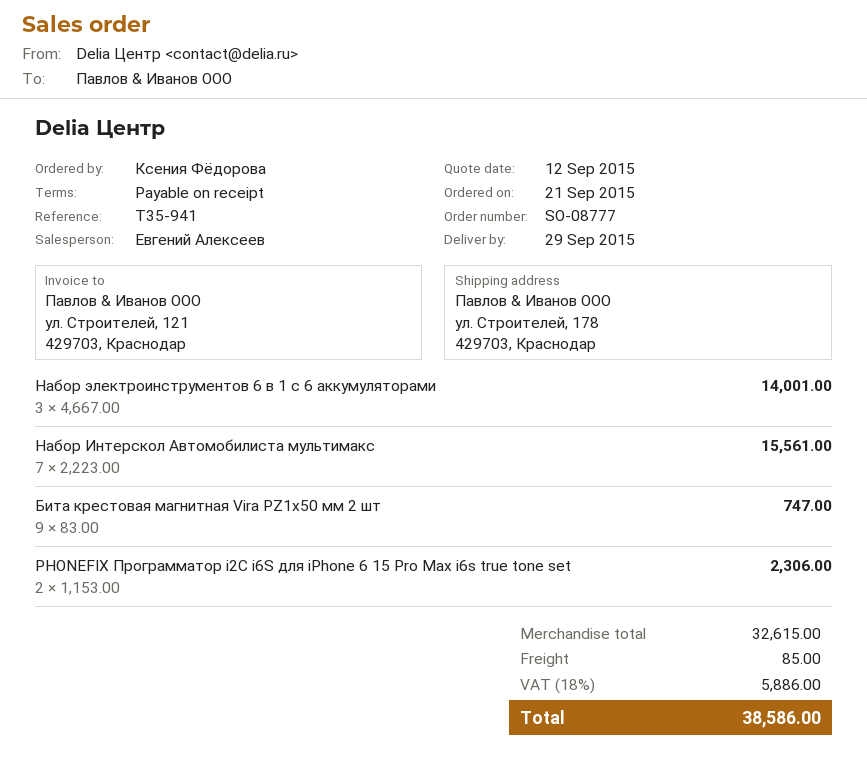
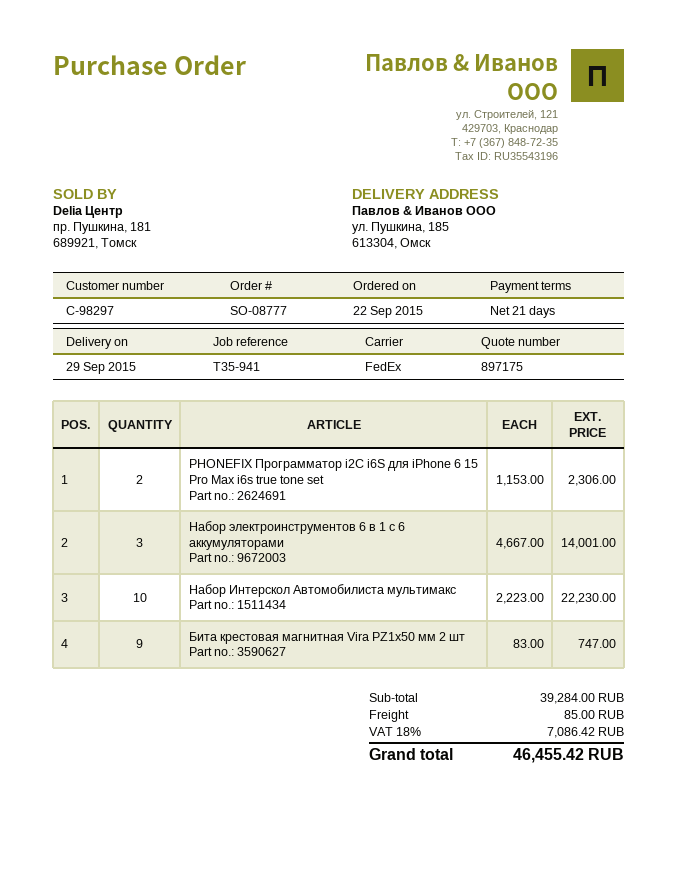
order date: 2015-09-21 -> 2015-09-22
payment terms: on receipt -> 21 days
ship to: ул. Строителей, 178, 429703, Краснодар -> ул. Пушкина, 185, 613304, Омск
Набор Интерскол Автомобилиста мультимакс: 7 x 2223.00 = 15561.00 -> 10 x 2223.00 = 22230.00
subtotal: 32615.00 -> 39284.00
tax: 18% = 5886.00 -> 18% = 7086.42
total: 38586.00 -> 46455.42

